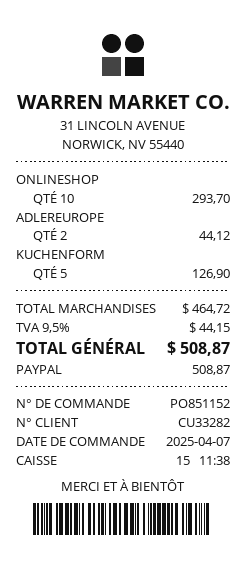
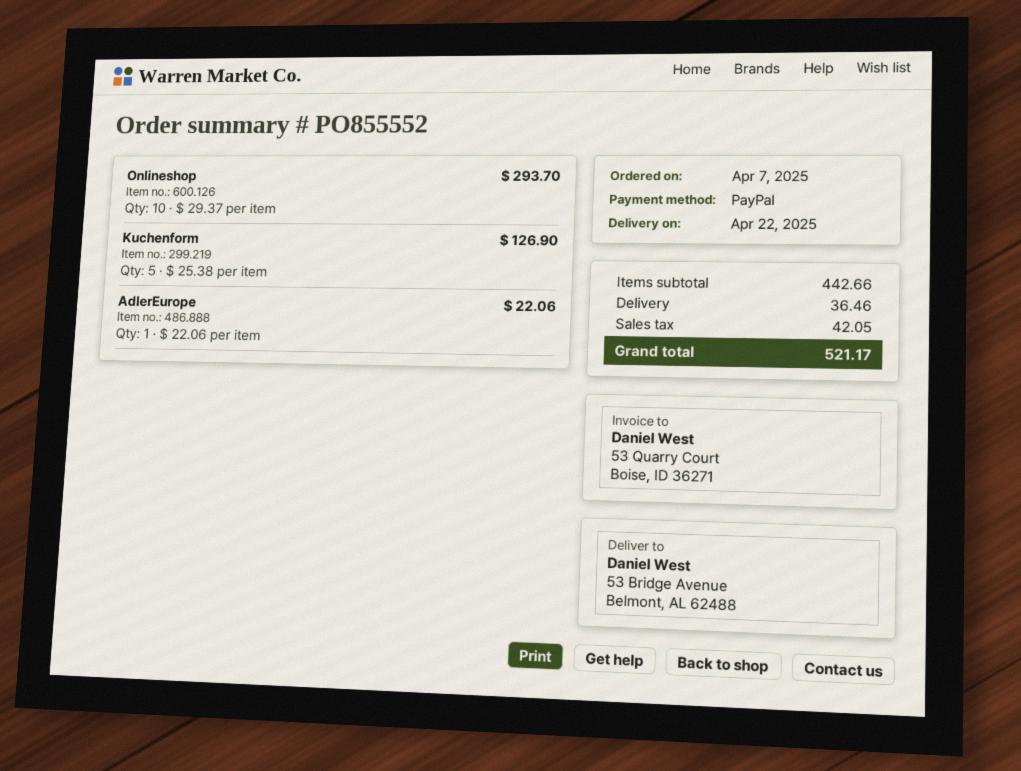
order number: PO851152 -> PO855552
ADLEREUROPE: 2 for 44.12 -> 1 for 22.06
subtotal: 464.72 -> 442.66
shipping: none -> 36.46
tax: 44.15 -> 42.05
total: 508.87 -> 521.17

